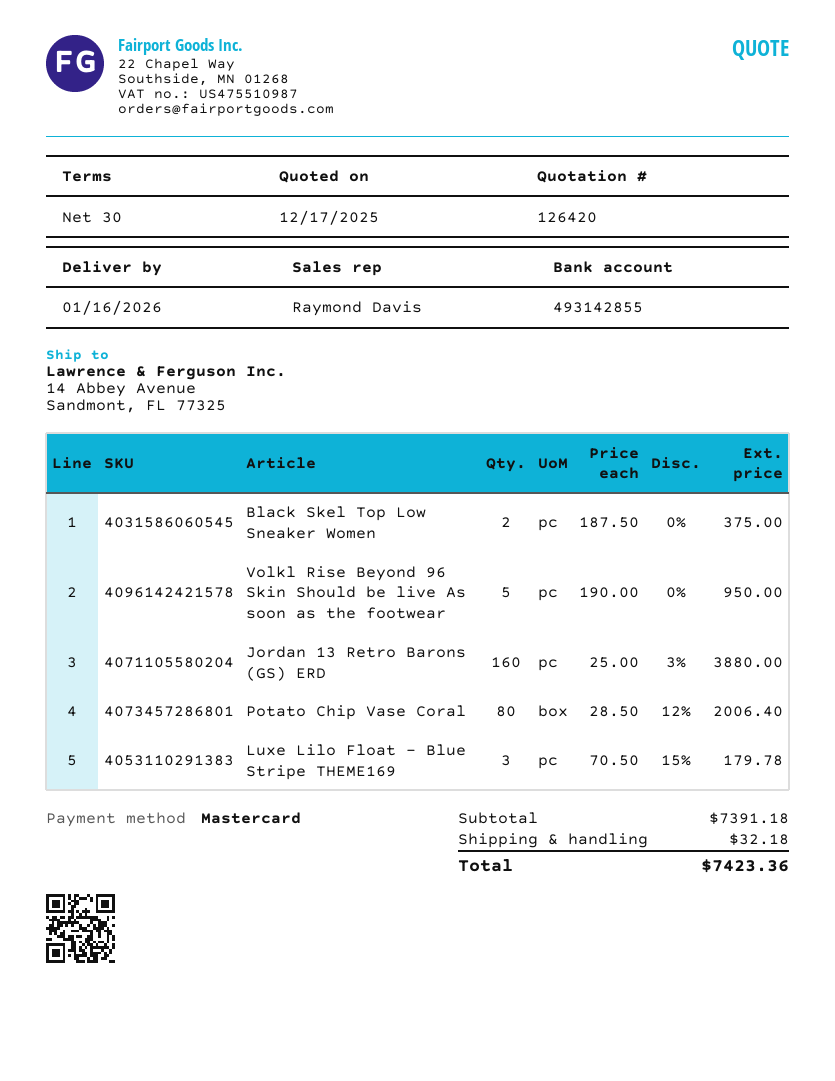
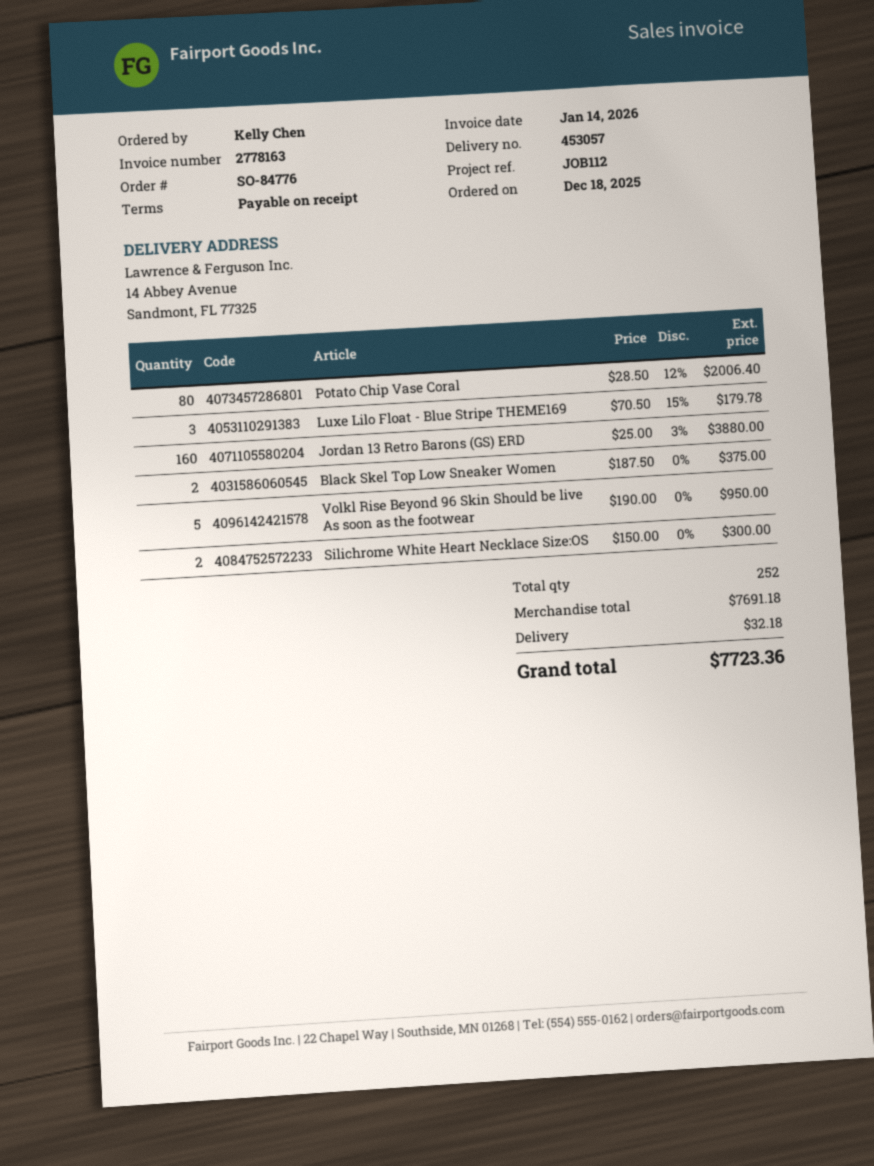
payment terms: 30 days -> on receipt
Silichrome White Heart Necklace Size:OS: none -> 2 x 150.00 = 300.00
subtotal: 7391.18 -> 7691.18
total: 7423.36 -> 7723.36

